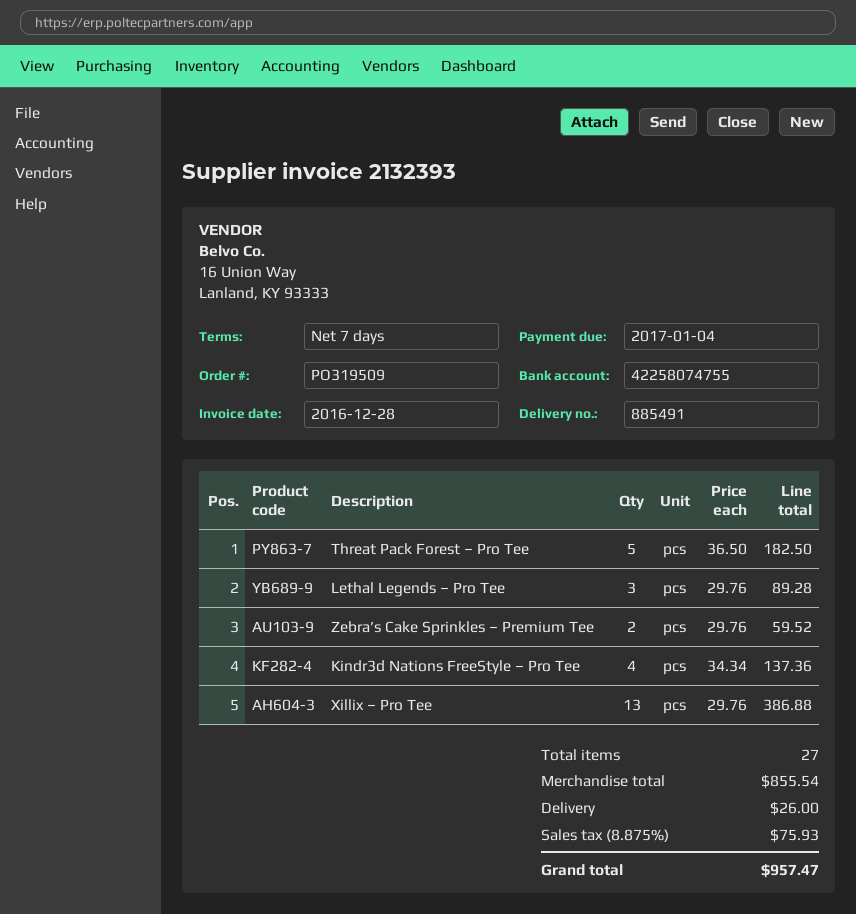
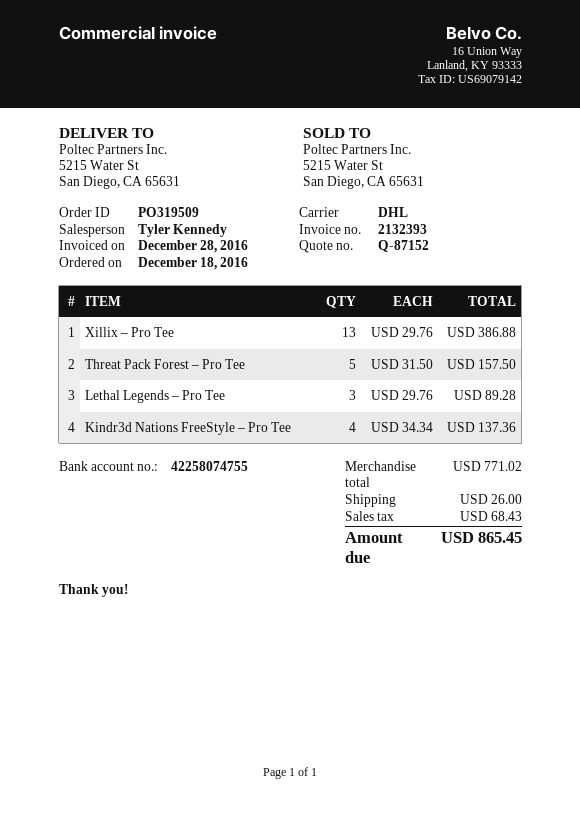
Threat Pack Forest – Pro Tee: 5 x 36.50 = 182.50 -> 5 x 31.50 = 157.50
Zebra’s Cake Sprinkles – Premium Tee: 2 x 29.76 = 59.52 -> none
subtotal: 855.54 -> 771.02
tax: 75.93 -> 68.43
total: 957.47 -> 865.45

